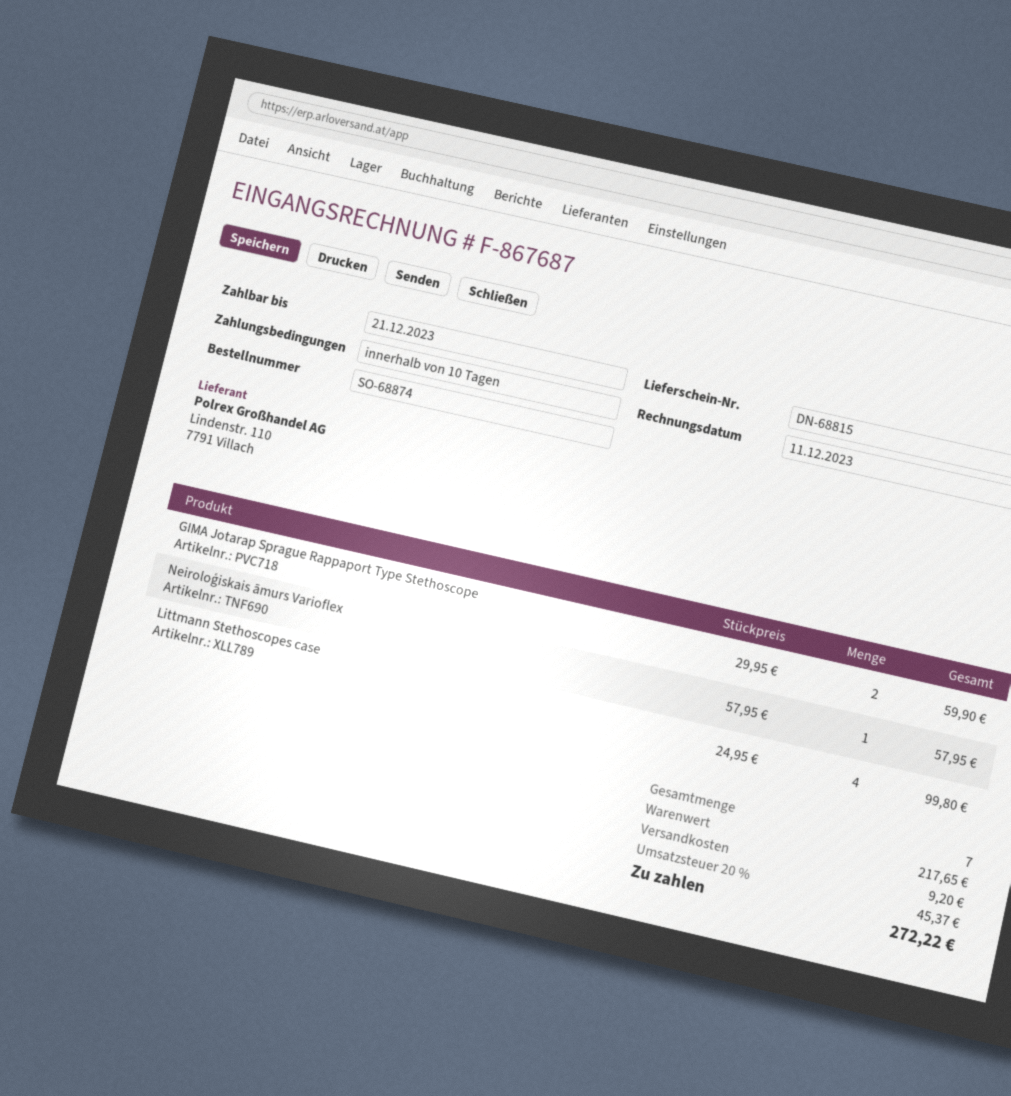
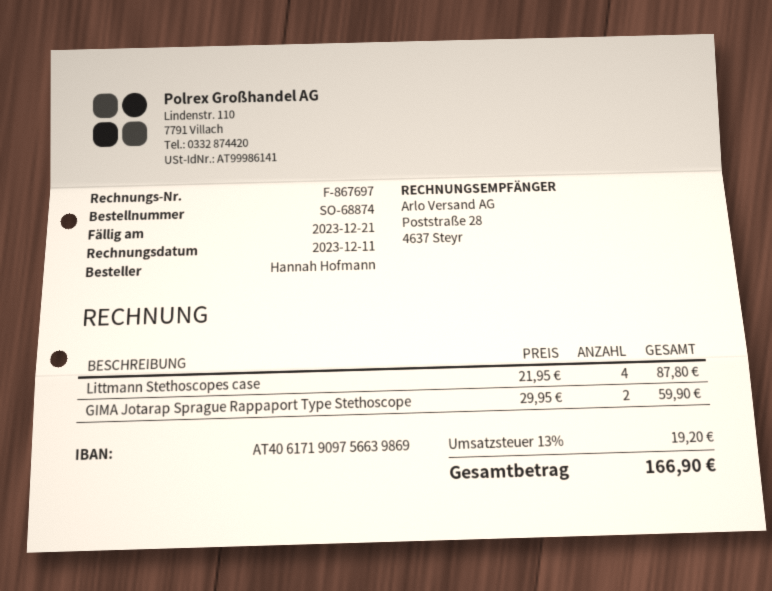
invoice number: F-867687 -> F-867697
Neiroloģiskais āmurs Varioflex: 1 x 57.95 = 57.95 -> none
Littmann Stethoscopes case: 4 x 24.95 = 99.80 -> 4 x 21.95 = 87.80
shipping: 9.20 -> none
tax: 20% = 45.37 -> 13% = 19.20
total: 272.22 -> 166.90

